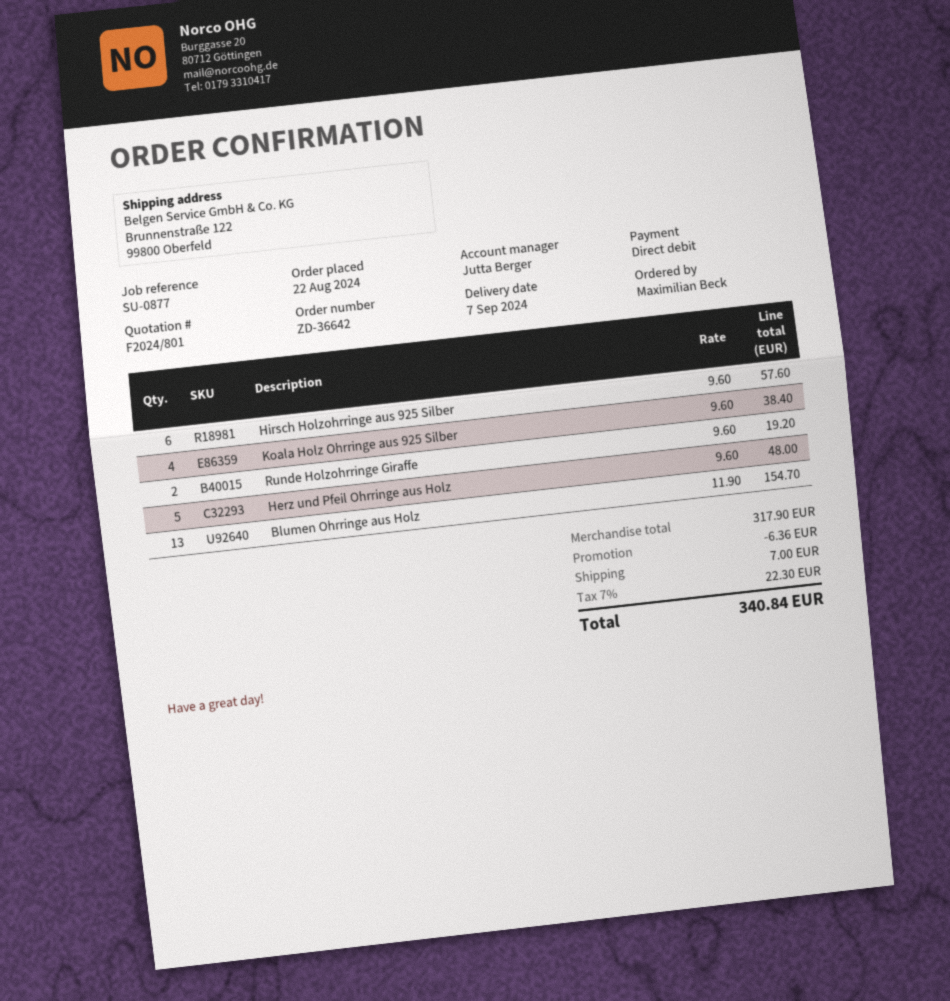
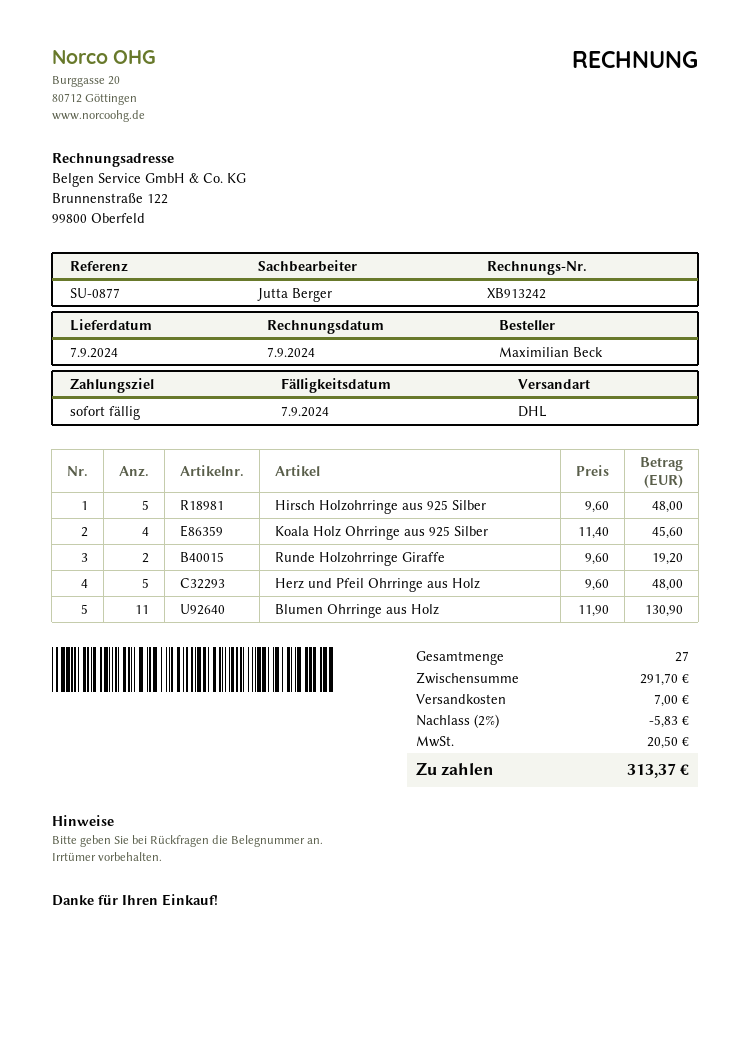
Hirsch Holzohrringe aus 925 Silber: 6 x 9.60 = 57.60 -> 5 x 9.60 = 48.00
Koala Holz Ohrringe aus 925 Silber: 4 x 9.60 = 38.40 -> 4 x 11.40 = 45.60
Blumen Ohrringe aus Holz: 13 x 11.90 = 154.70 -> 11 x 11.90 = 130.90
subtotal: 317.90 -> 291.70
discount: 6.36 -> 5.83
tax: 22.30 -> 20.50
total: 340.84 -> 313.37

